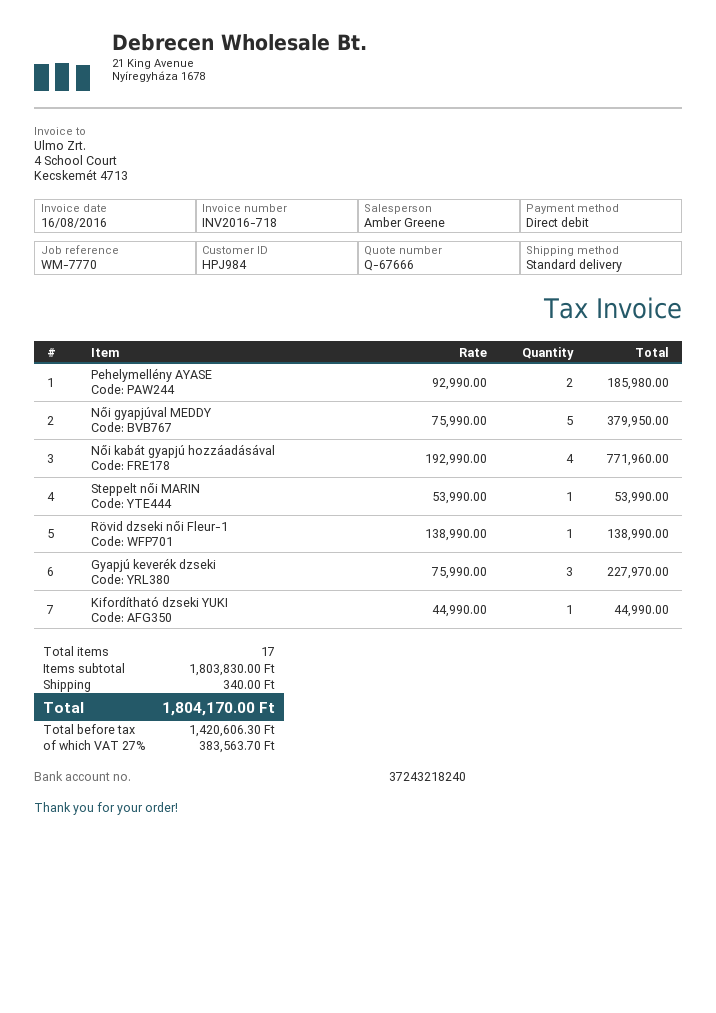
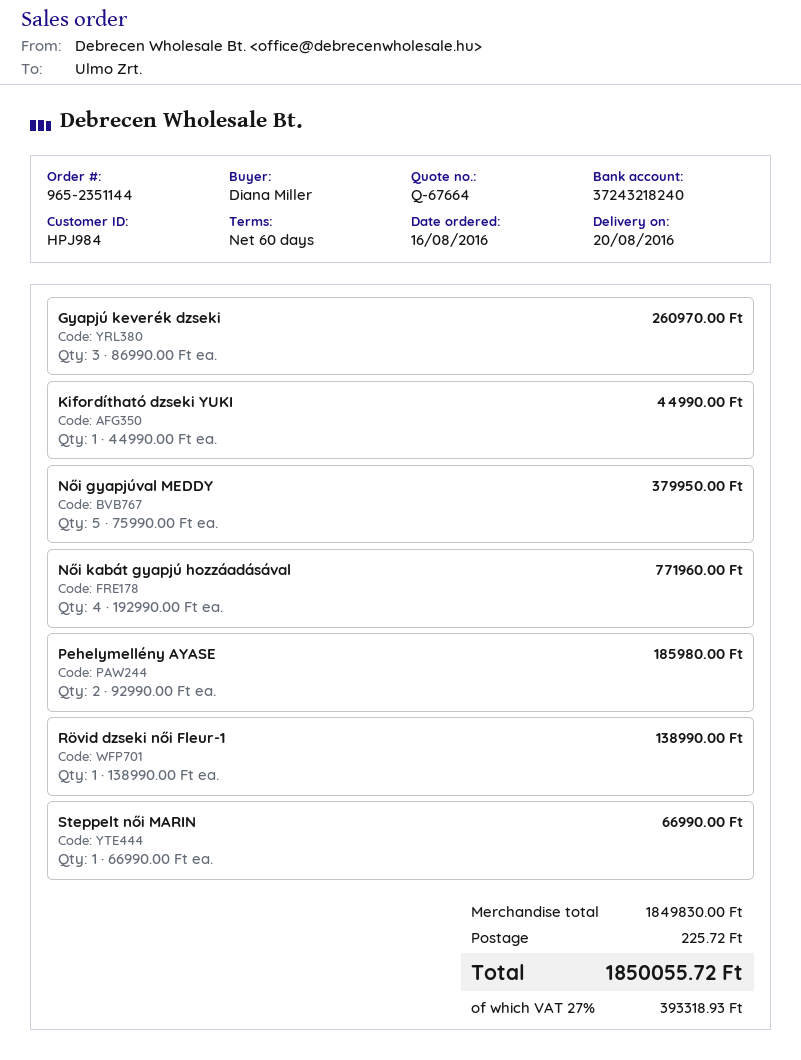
quote number: Q-67666 -> Q-67664
Steppelt női MARIN: 1 x 53990.00 = 53990.00 -> 1 x 66990.00 = 66990.00
Gyapjú keverék dzseki: 3 x 75990.00 = 227970.00 -> 3 x 86990.00 = 260970.00
subtotal: 1803830.00 -> 1849830.00
shipping: 340.00 -> 225.72
tax: 27% = 383563.70 -> 27% = 393318.93
total: 1804170.00 -> 1850055.72

